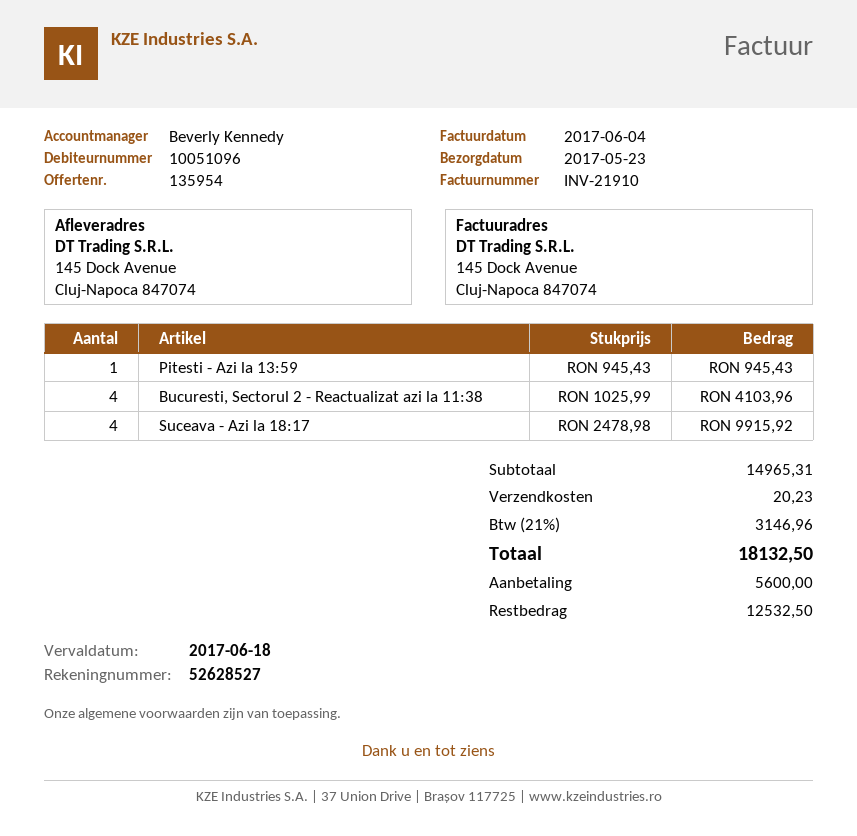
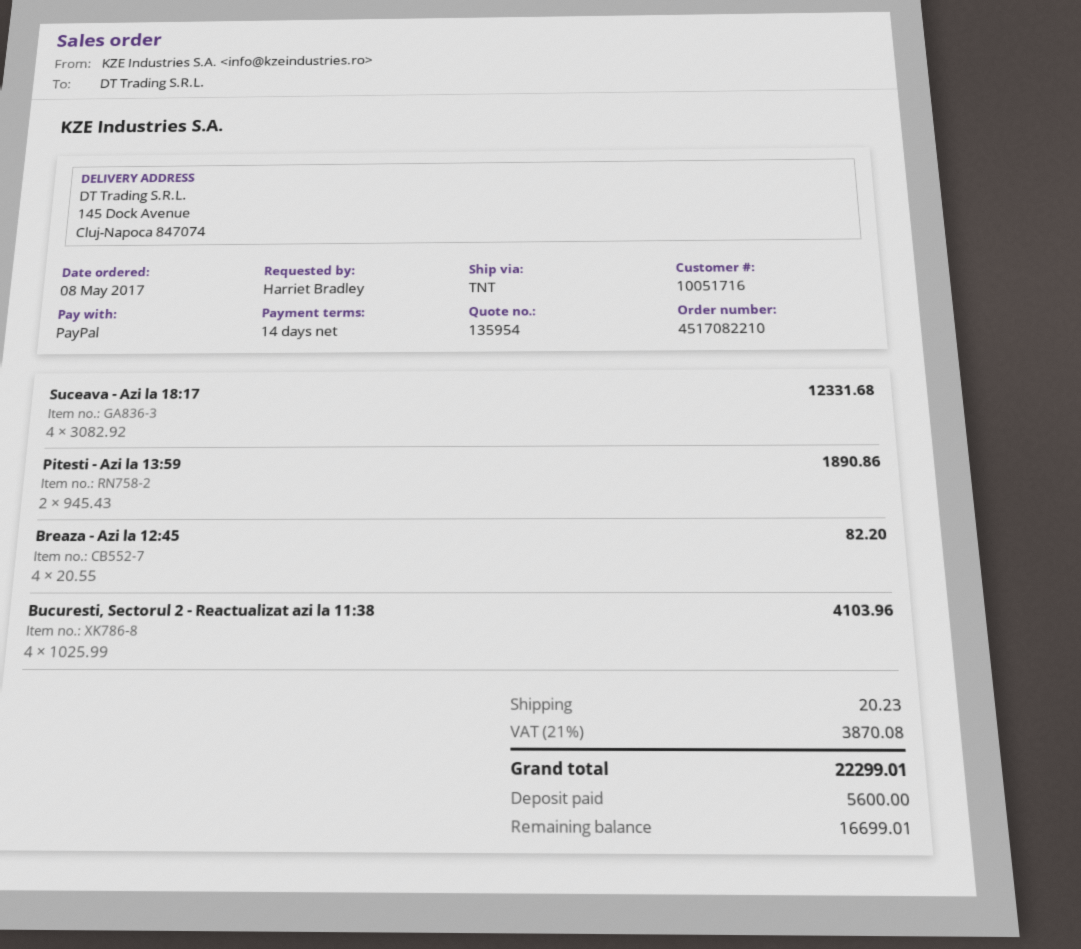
customer number: 10051096 -> 10051716
Pitesti - Azi la 13:59: 1 x 945.43 = 945.43 -> 2 x 945.43 = 1890.86
Suceava - Azi la 18:17: 4 x 2478.98 = 9915.92 -> 4 x 3082.92 = 12331.68
Breaza - Azi la 12:45: none -> 4 x 20.55 = 82.20
tax: 21% = 3146.96 -> 21% = 3870.08
total: 18132.50 -> 22299.01
balance: 12532.50 -> 16699.01

